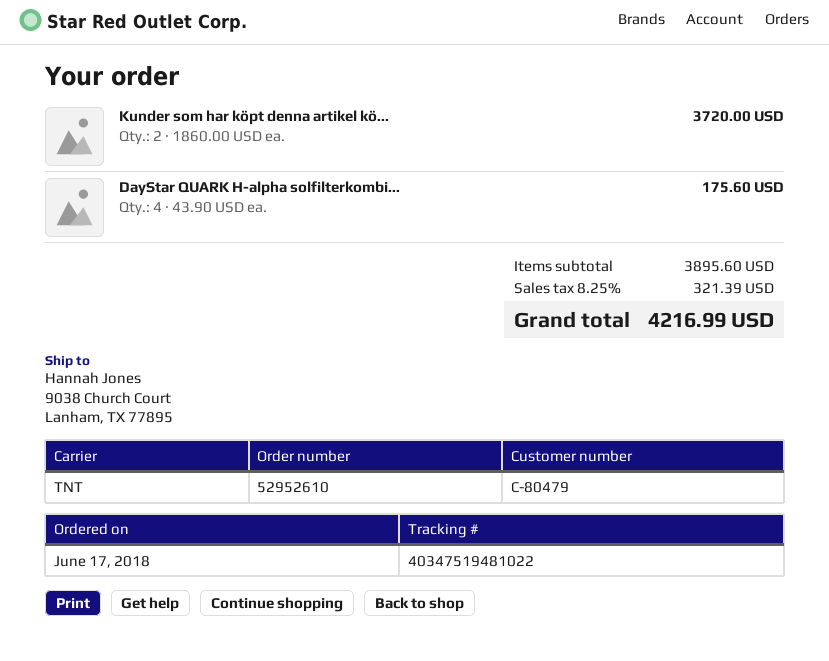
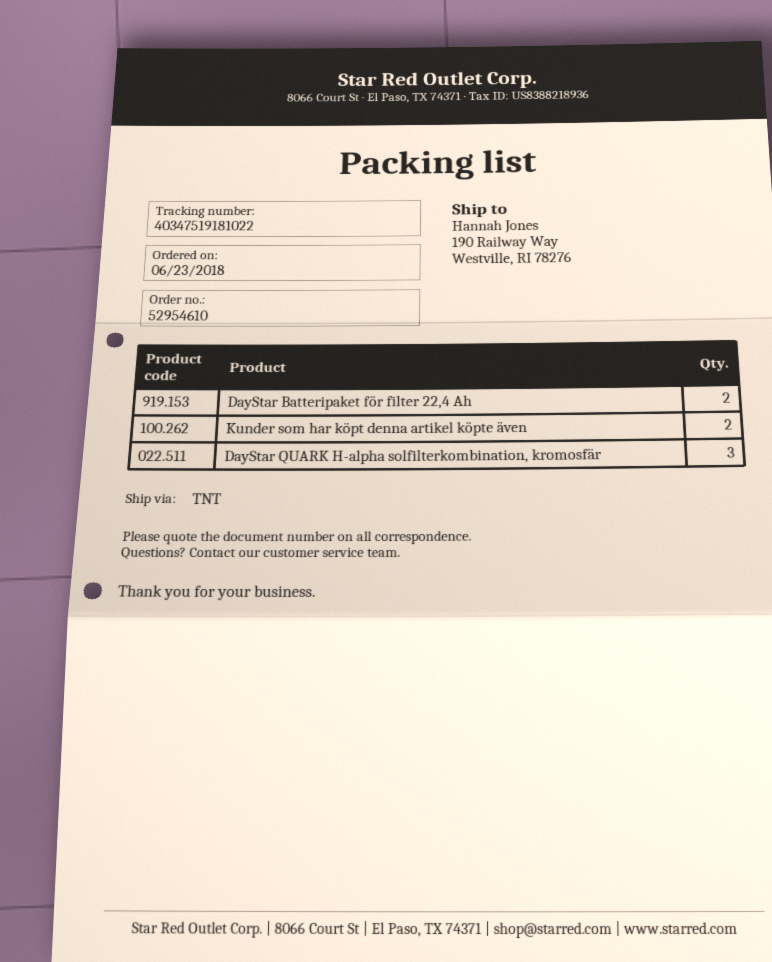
order number: 52952610 -> 52954610
order date: 2018-06-17 -> 2018-06-23
tracking number: 40347519481022 -> 40347519181022
ship to: 9038 Church Court, Lanham, TX 77895 -> 190 Railway Way, Westville, RI 78276
DayStar QUARK H-alpha solfilterkombi...: 4 -> 3
DayStar Batteripaket för filter 22,4 Ah: none -> 2

